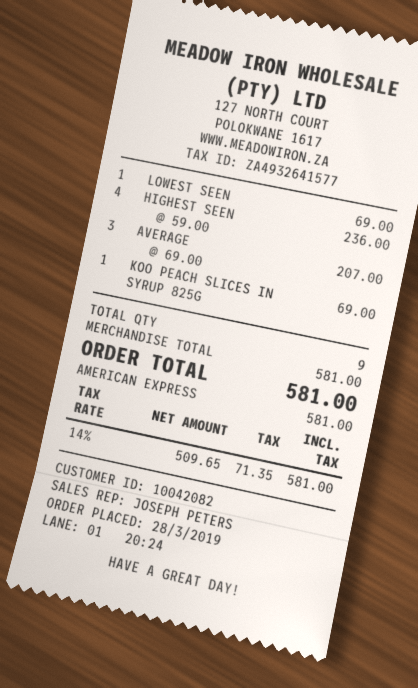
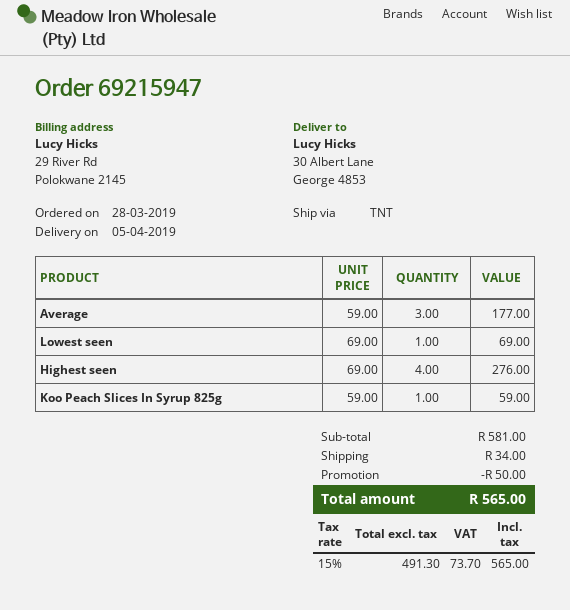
HIGHEST SEEN: 4 x 59.00 = 236.00 -> 4 x 69.00 = 276.00
AVERAGE: 3 x 69.00 = 207.00 -> 3 x 59.00 = 177.00
KOO PEACH SLICES IN SYRUP 825G: 1 x 69.00 = 69.00 -> 1 x 59.00 = 59.00
discount: none -> 50.00
shipping: none -> 34.00
net: 509.65 -> 491.30
tax: 14% = 71.35 -> 15% = 73.70
total: 581.00 -> 565.00

